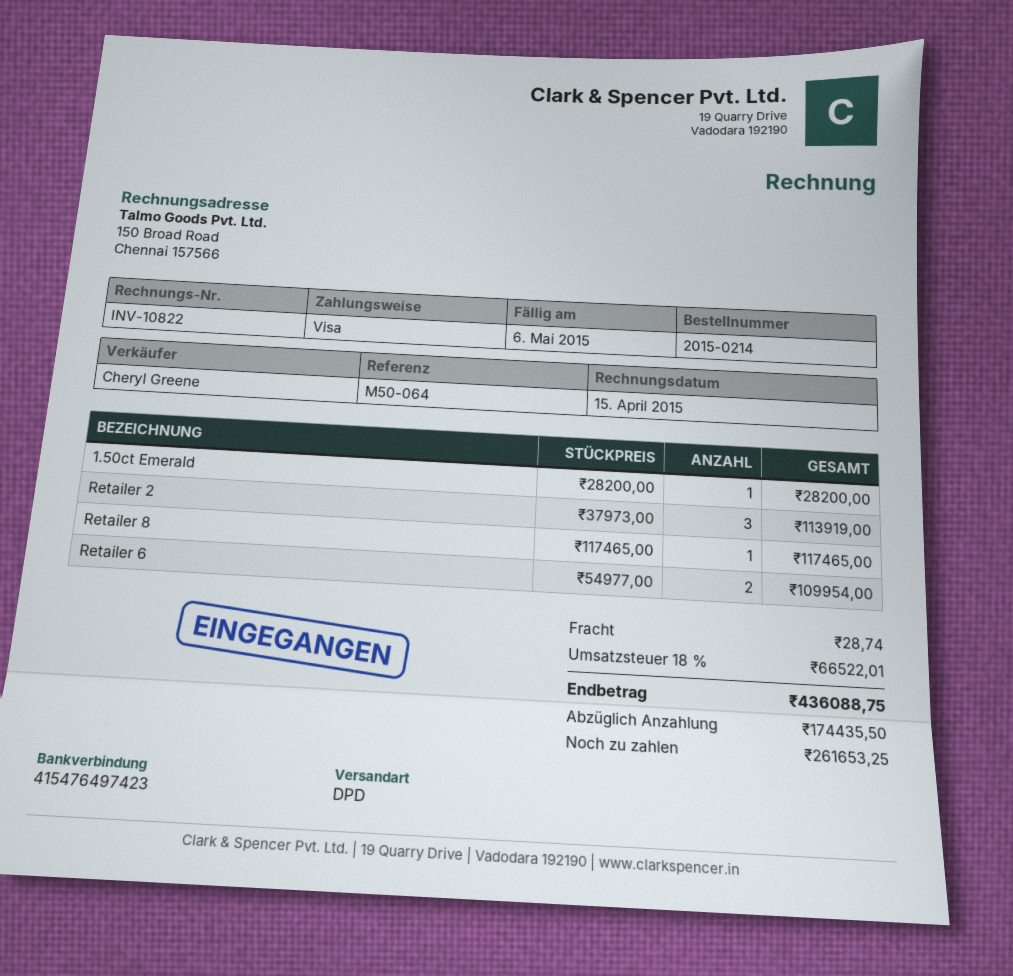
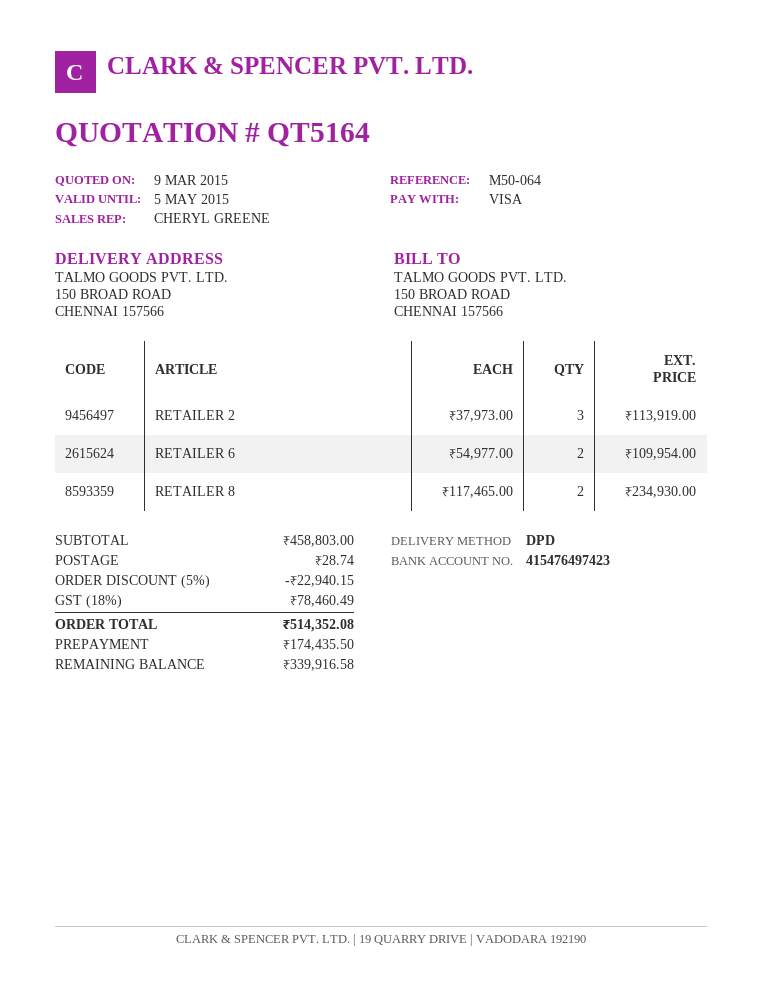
1.50ct Emerald: 1 x 28200.00 = 28200.00 -> none
Retailer 8: 1 x 117465.00 = 117465.00 -> 2 x 117465.00 = 234930.00
discount: none -> 5% = 22940.15
tax: 18% = 66522.01 -> 18% = 78460.49
total: 436088.75 -> 514352.08
balance: 261653.25 -> 339916.58

